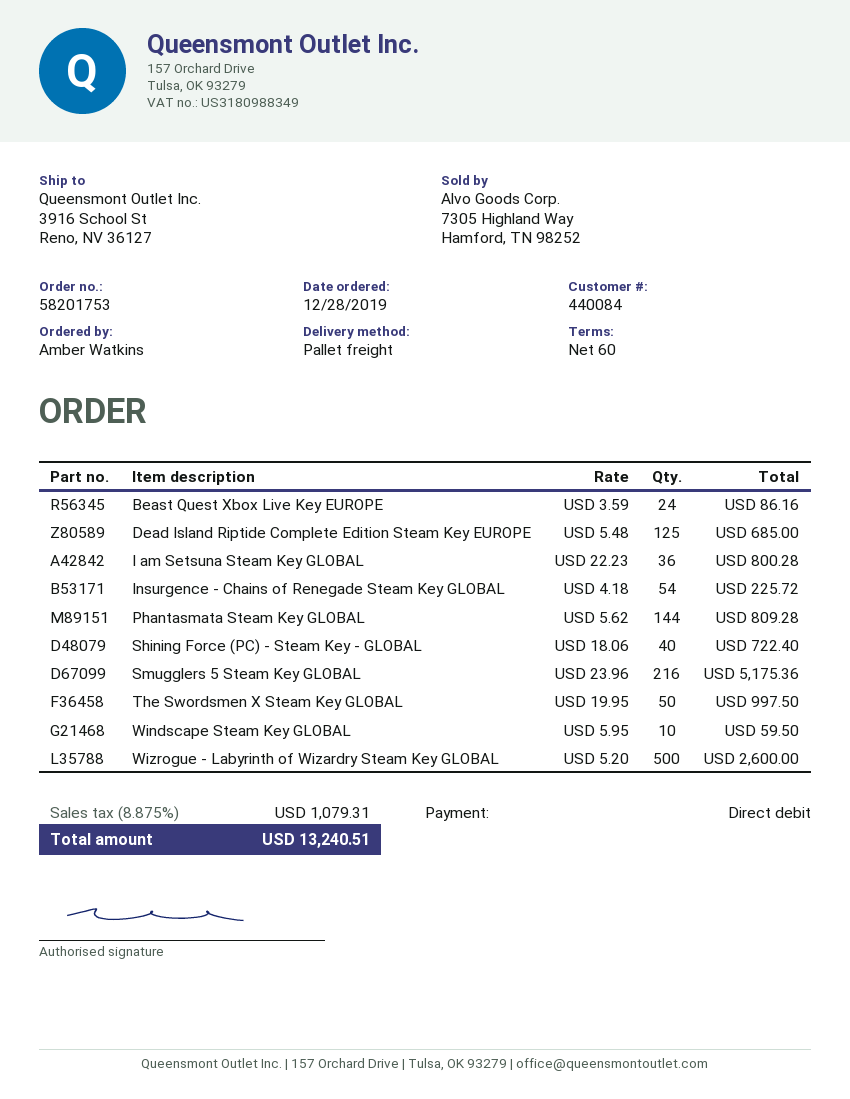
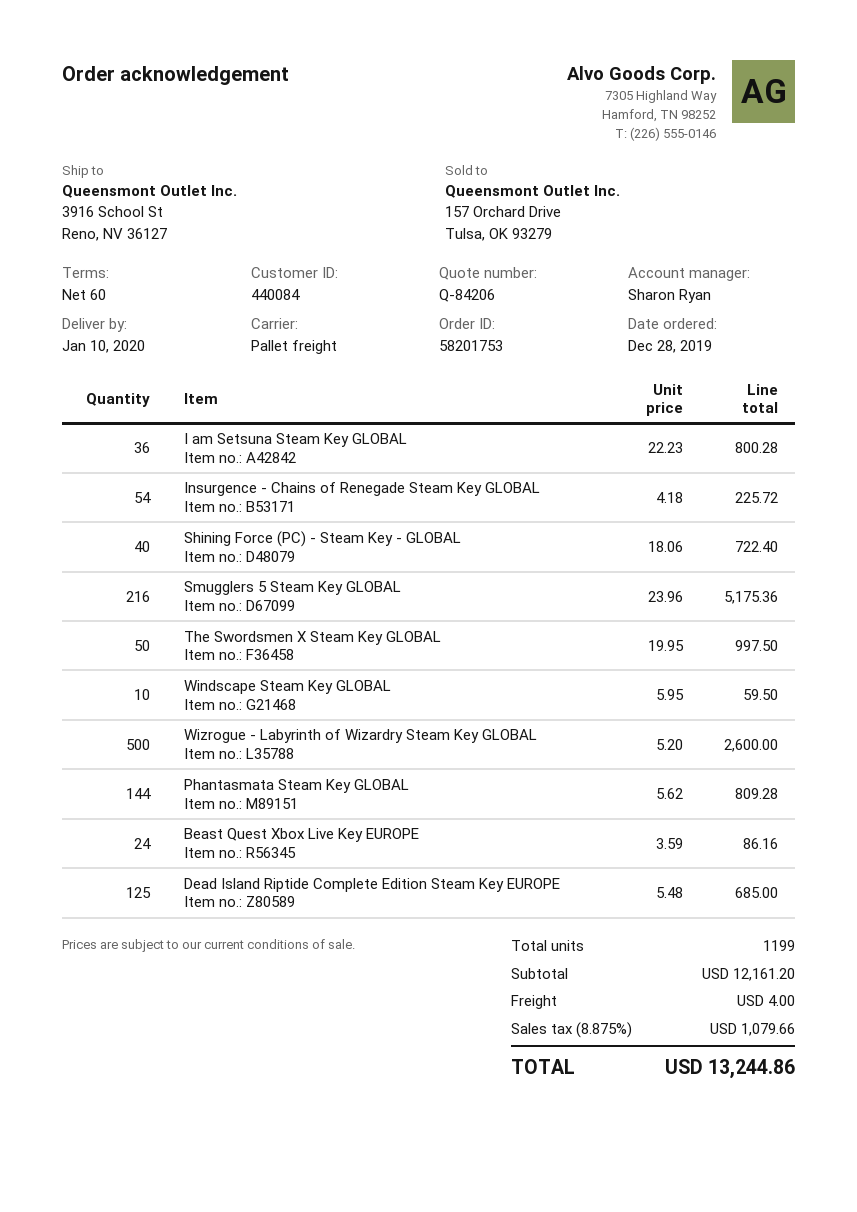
shipping: none -> 4.00
tax: 8.875% = 1079.31 -> 8.875% = 1079.66
total: 13240.51 -> 13244.86

